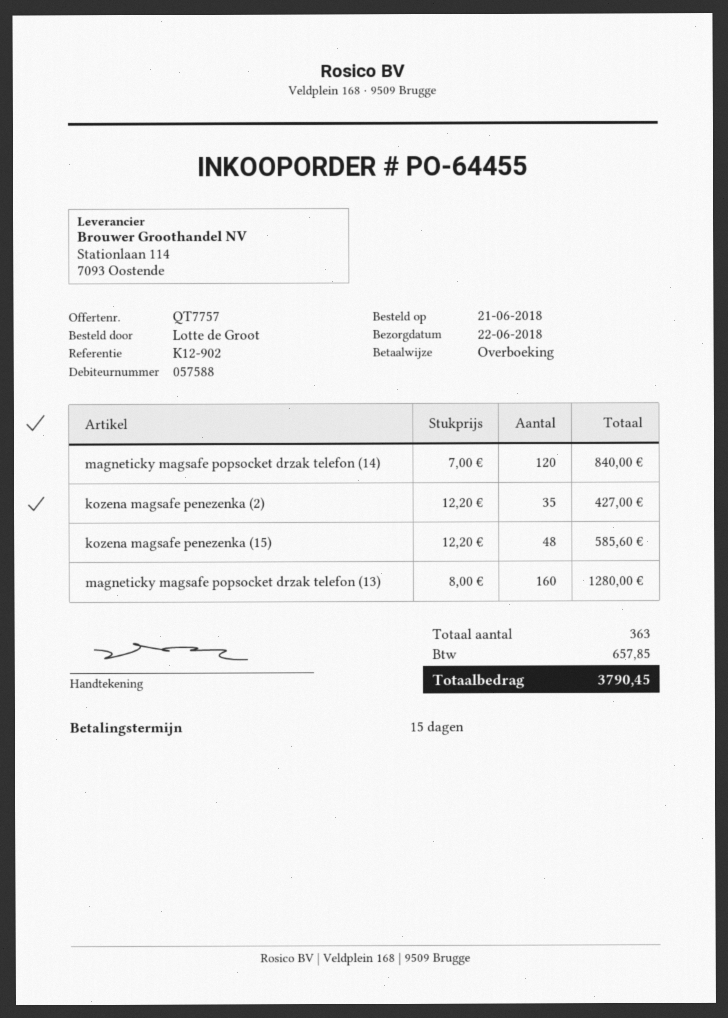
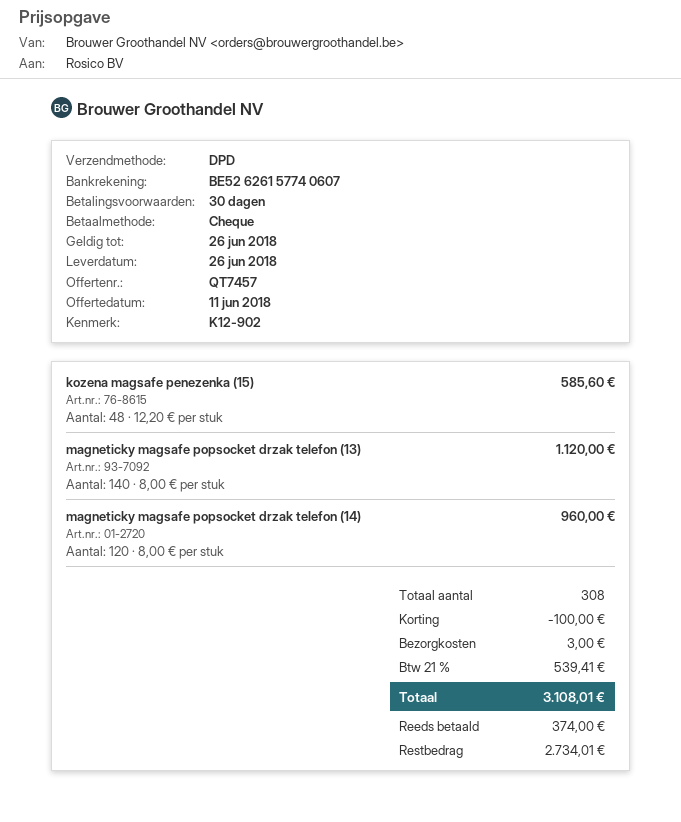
quote number: QT7757 -> QT7457
delivery date: 2018-06-22 -> 2018-06-26
payment terms: 15 days -> 30 days
payment method: bank transfer -> cheque
magneticky magsafe popsocket drzak telefon (14): 120 x 7.00 = 840.00 -> 120 x 8.00 = 960.00
kozena magsafe penezenka (2): 35 x 12.20 = 427.00 -> none
magneticky magsafe popsocket drzak telefon (13): 160 x 8.00 = 1280.00 -> 140 x 8.00 = 1120.00
total quantity: 363 -> 308
discount: none -> 100.00
shipping: none -> 3.00
tax: 657.85 -> 539.41
total: 3790.45 -> 3108.01

